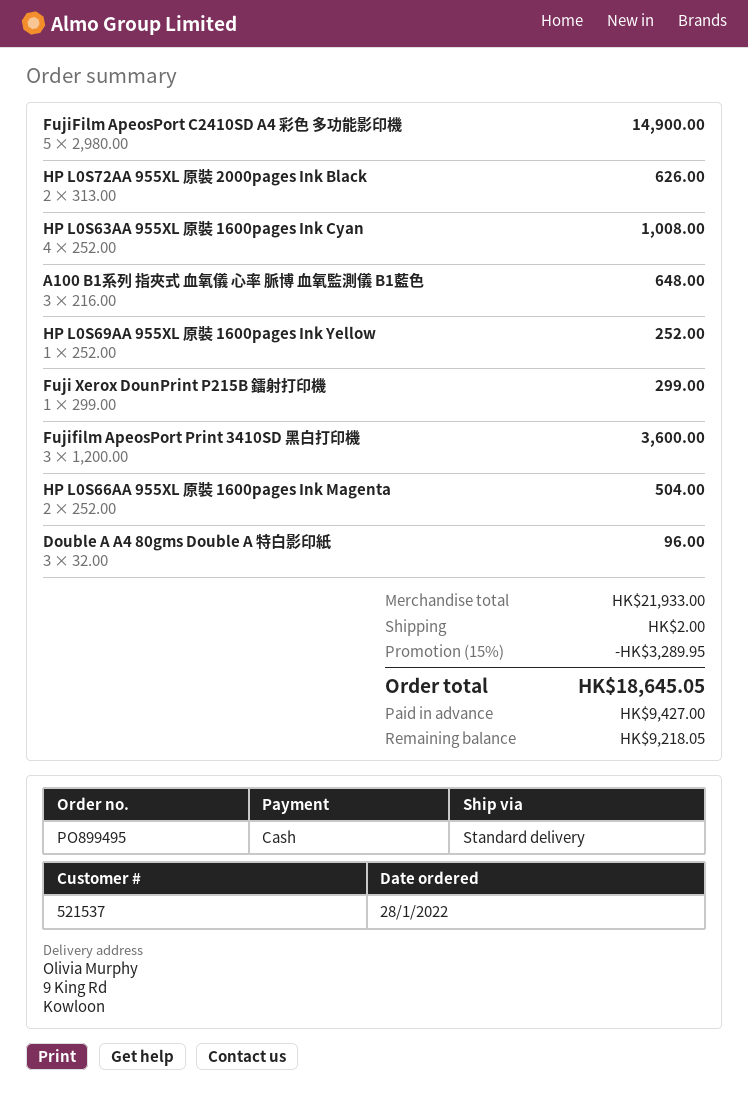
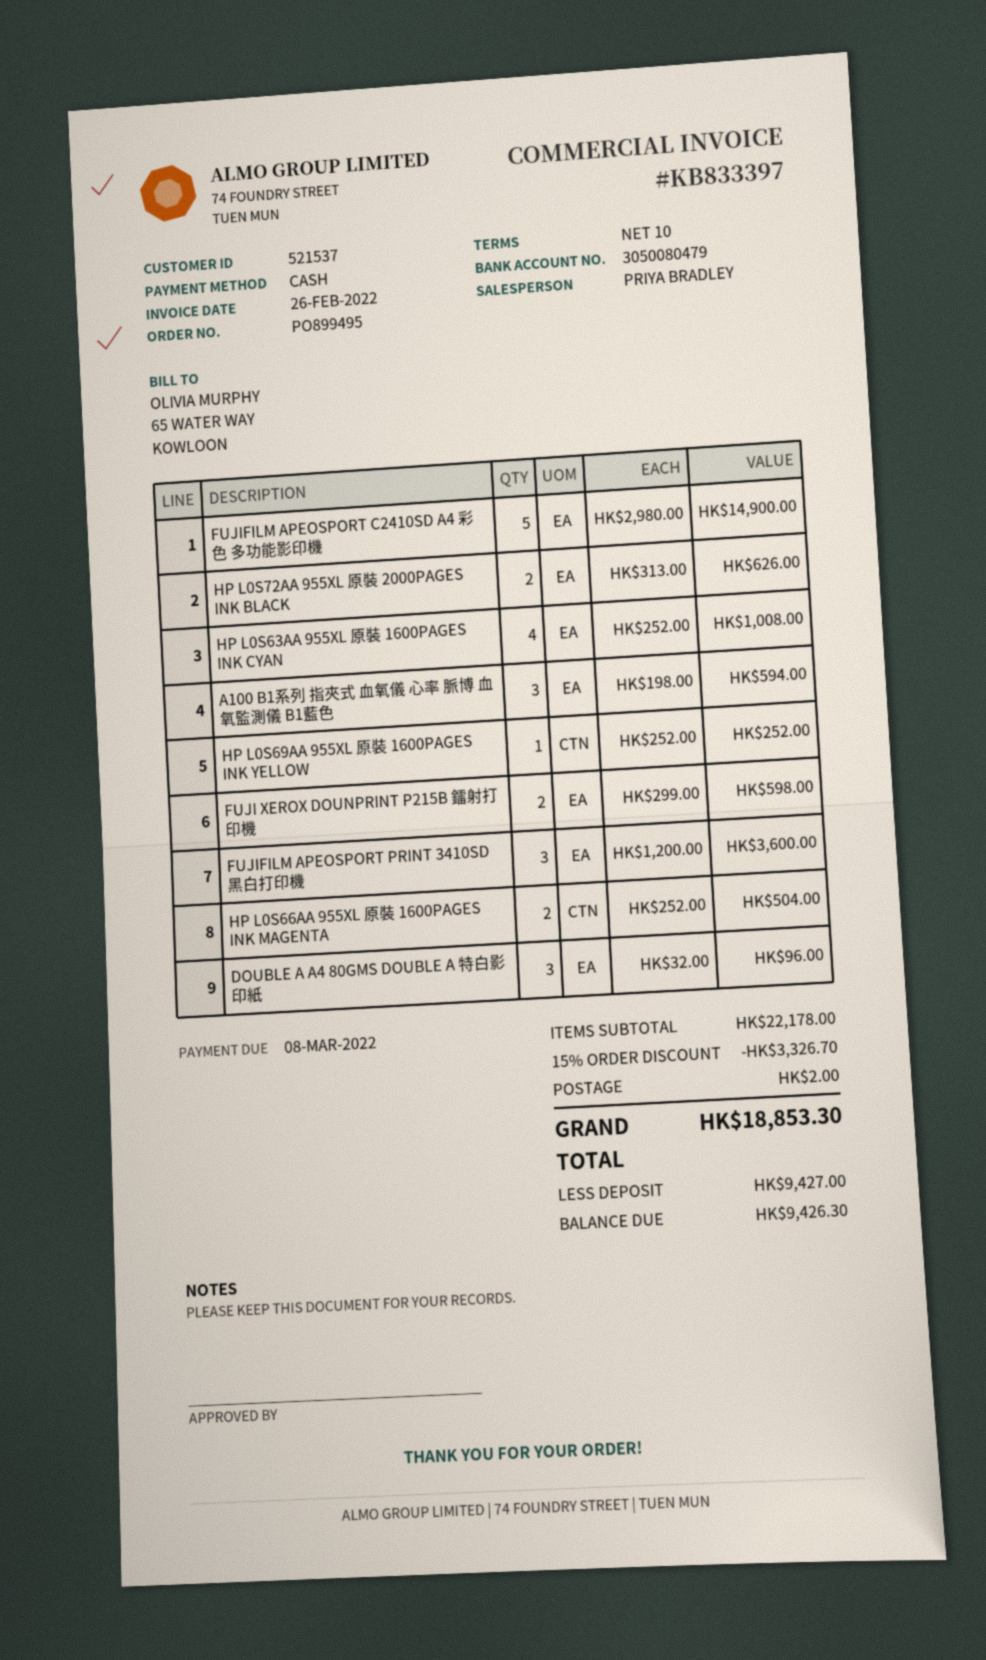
A100 B1系列 指夾式 血氧儀 心率 脈博 血氧監測儀 B1藍色: 3 x 216.00 = 648.00 -> 3 x 198.00 = 594.00
Fuji Xerox DounPrint P215B 鐳射打印機: 1 x 299.00 = 299.00 -> 2 x 299.00 = 598.00
subtotal: 21933.00 -> 22178.00
discount: 15% = 3289.95 -> 15% = 3326.70
total: 18645.05 -> 18853.30
balance: 9218.05 -> 9426.30

